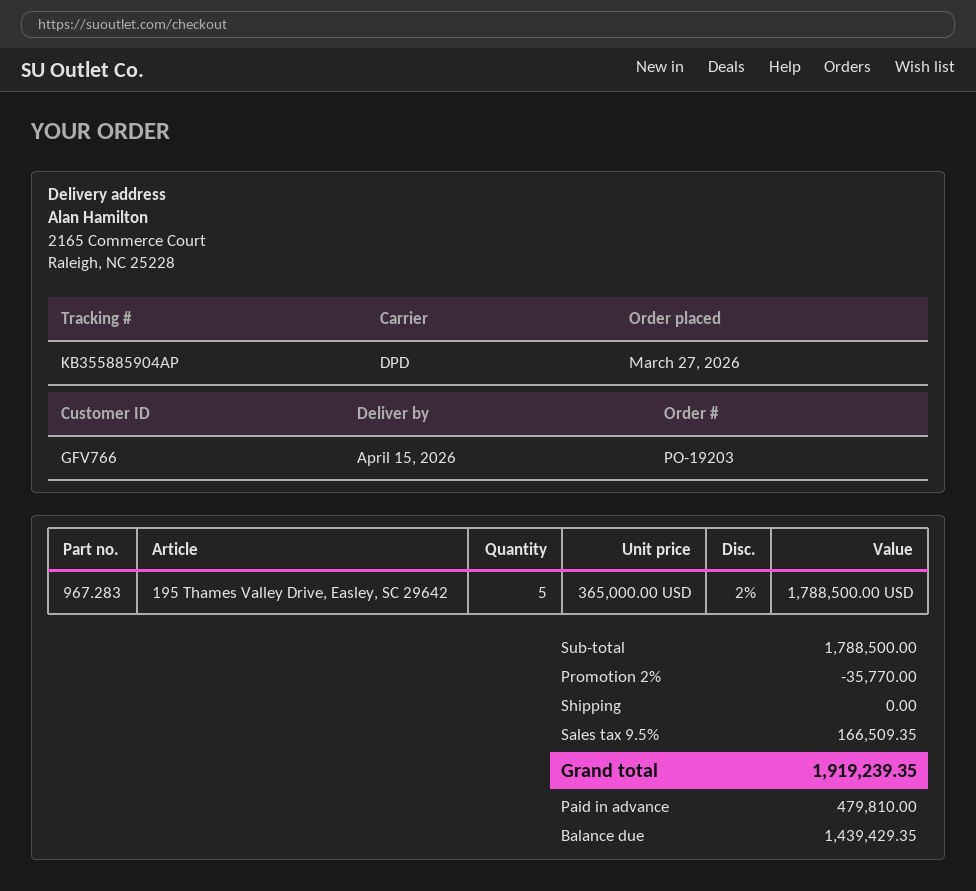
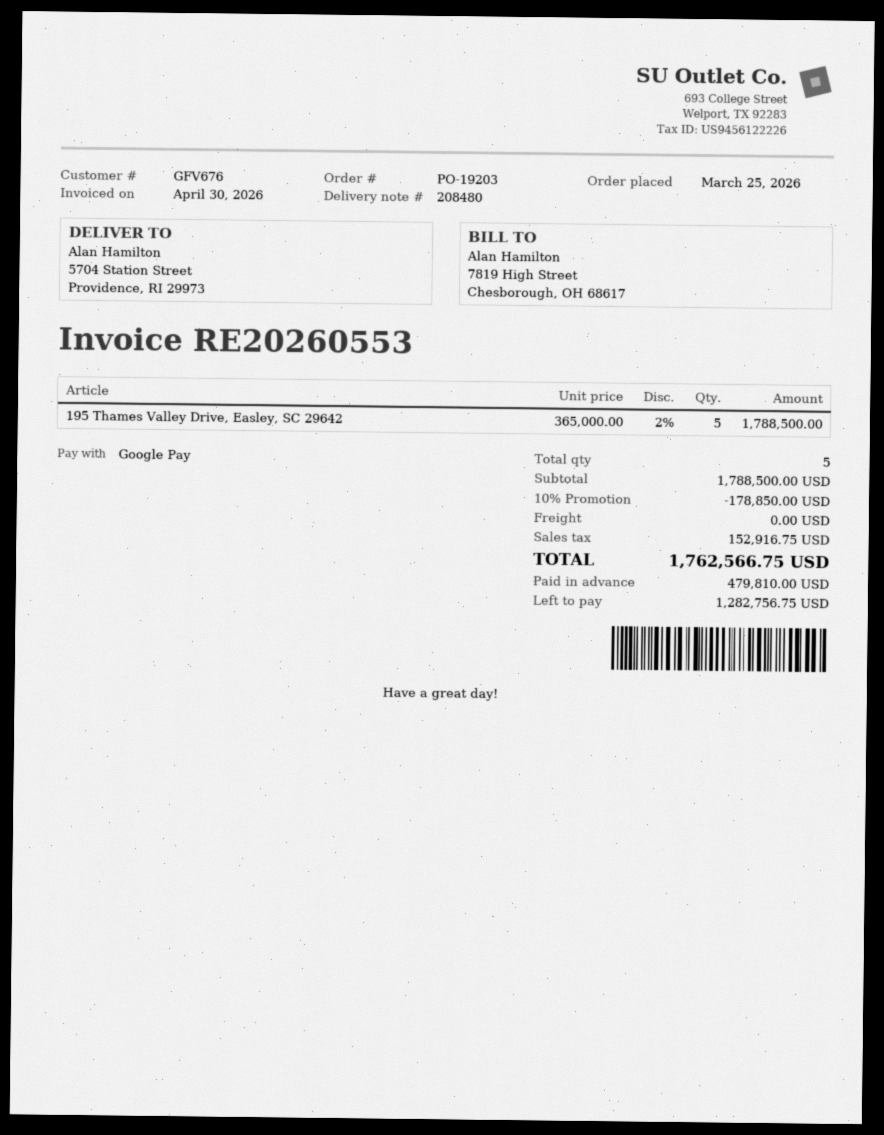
order date: 2026-03-27 -> 2026-03-25
customer number: GFV766 -> GFV676
ship to: 2165 Commerce Court, Raleigh, NC 25228 -> 5704 Station Street, Providence, RI 29973
discount: 2% = 35770.00 -> 10% = 178850.00
tax: 166509.35 -> 152916.75
total: 1919239.35 -> 1762566.75
balance: 1439429.35 -> 1282756.75

